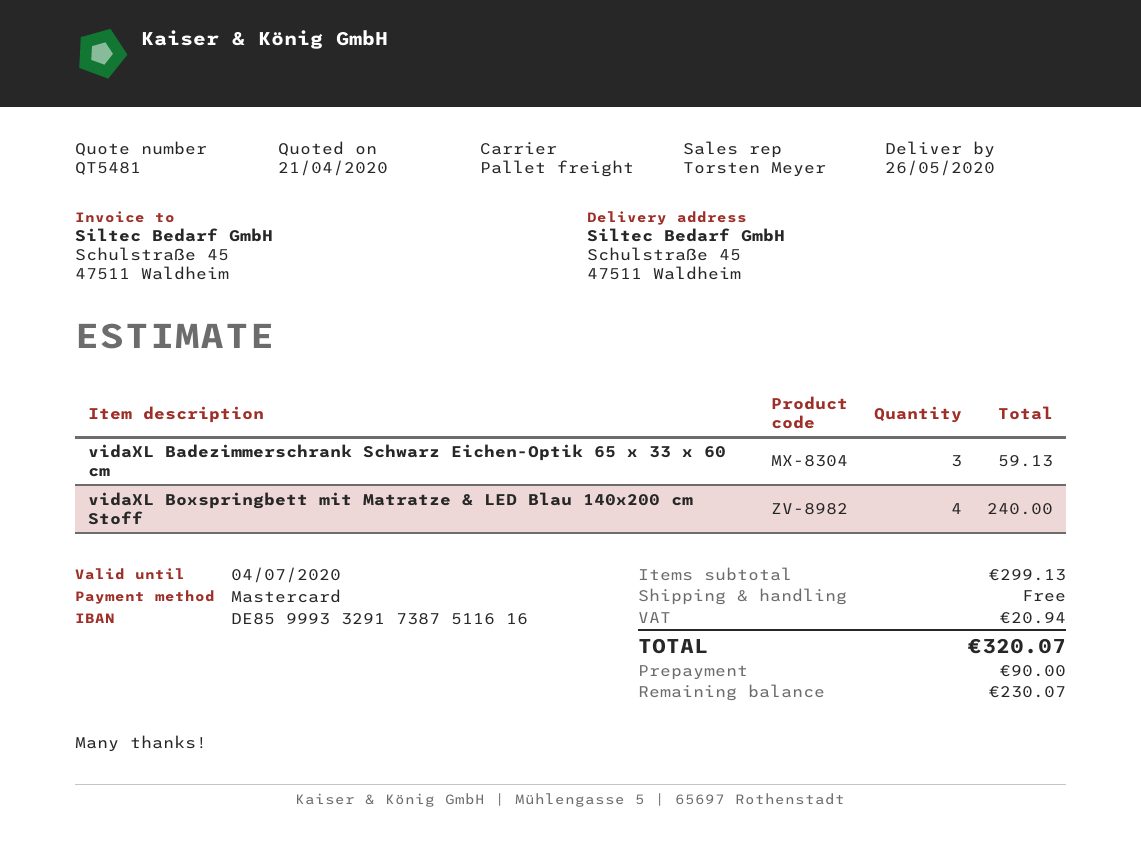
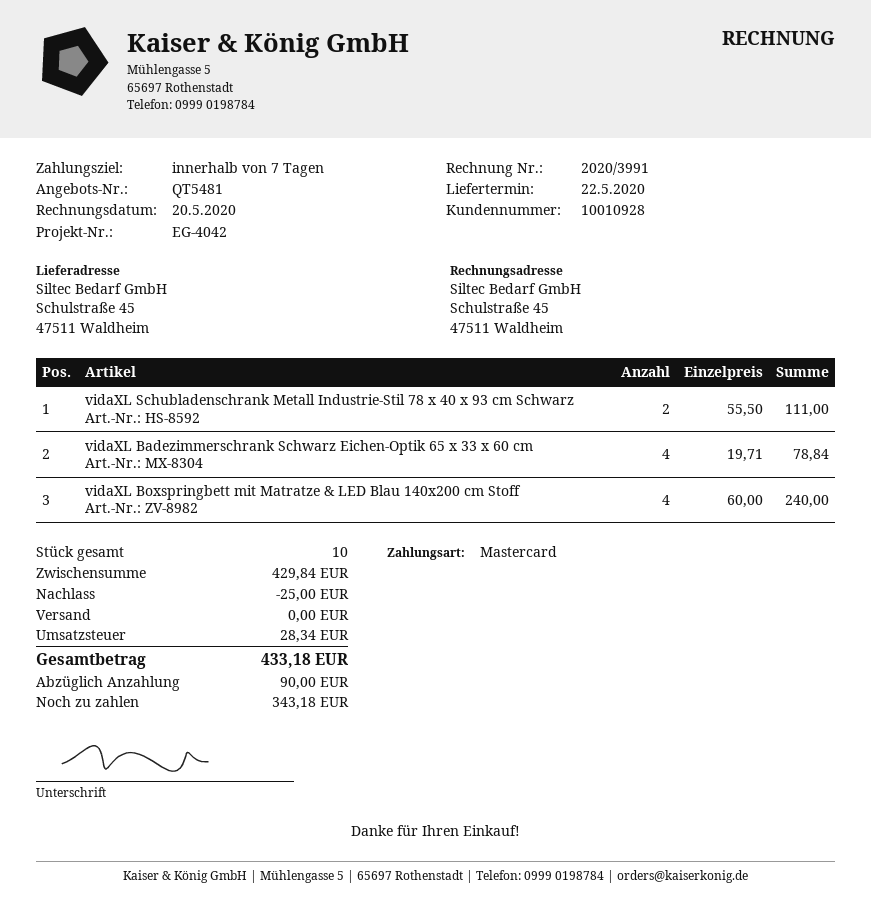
delivery date: 2020-05-26 -> 2020-05-22
vidaXL Badezimmerschrank Schwarz Eichen-Optik 65 x 33 x 60 cm: 3 for 59.13 -> 4 for 78.84
vidaXL Schubladenschrank Metall Industrie-Stil 78 x 40 x 93 cm Schwarz: none -> 2 for 111.00
subtotal: 299.13 -> 429.84
discount: none -> 25.00
tax: 20.94 -> 28.34
total: 320.07 -> 433.18
balance: 230.07 -> 343.18

